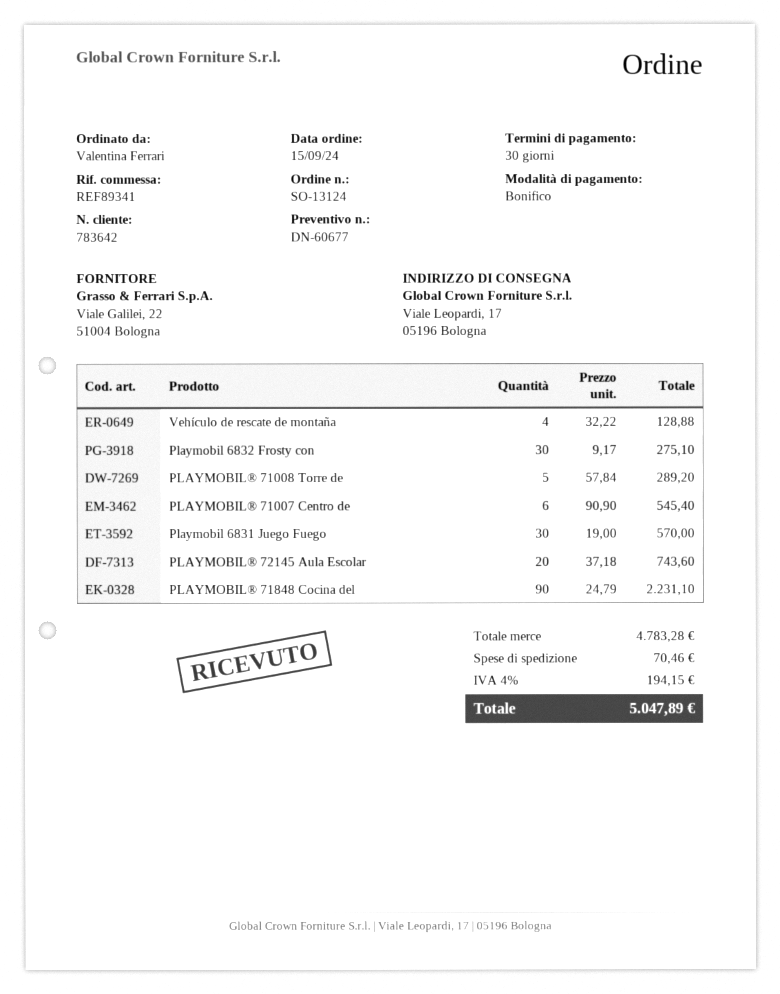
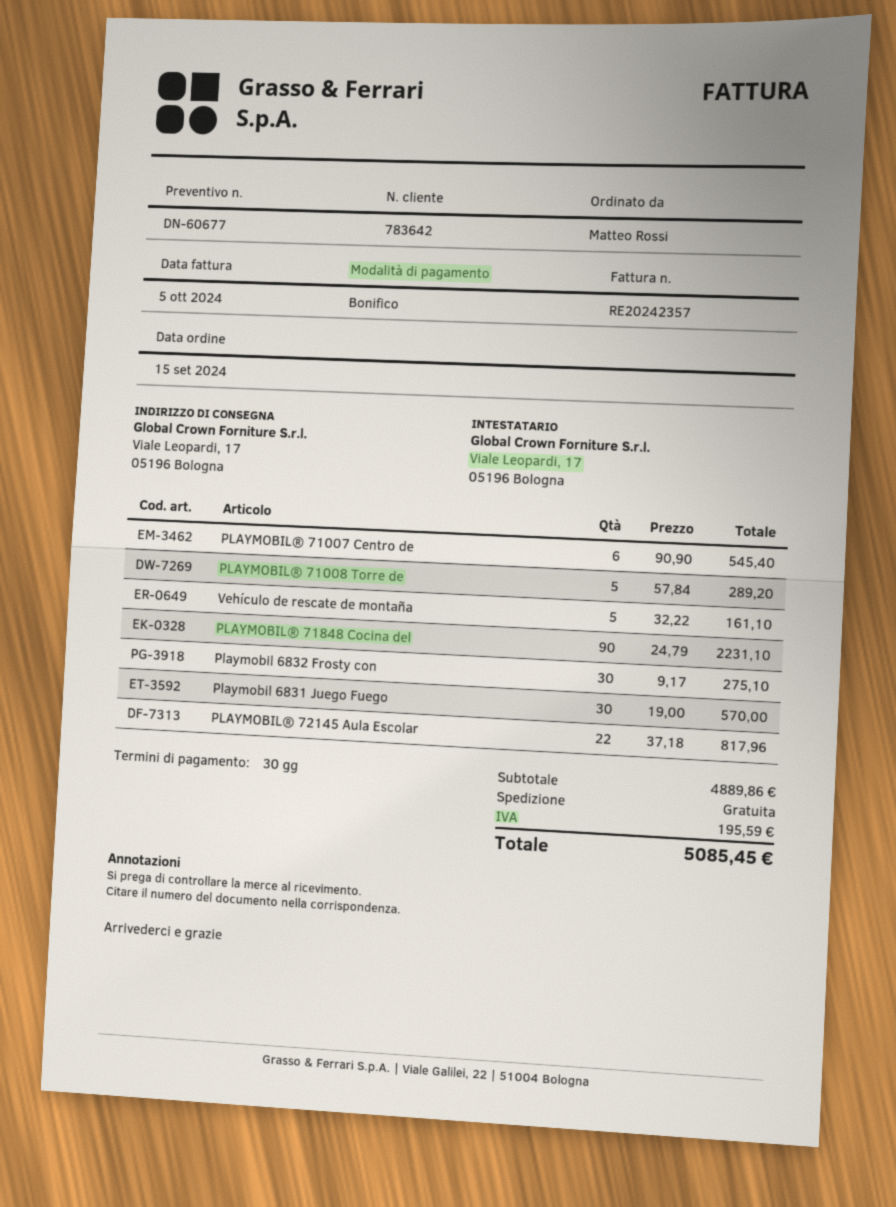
ordered by: Valentina Ferrari -> Matteo Rossi
Vehículo de rescate de montaña: 4 x 32.22 = 128.88 -> 5 x 32.22 = 161.10
PLAYMOBIL® 72145 Aula Escolar: 20 x 37.18 = 743.60 -> 22 x 37.18 = 817.96
subtotal: 4783.28 -> 4889.86
shipping: 70.46 -> 0.00
tax: 194.15 -> 195.59
total: 5047.89 -> 5085.45

